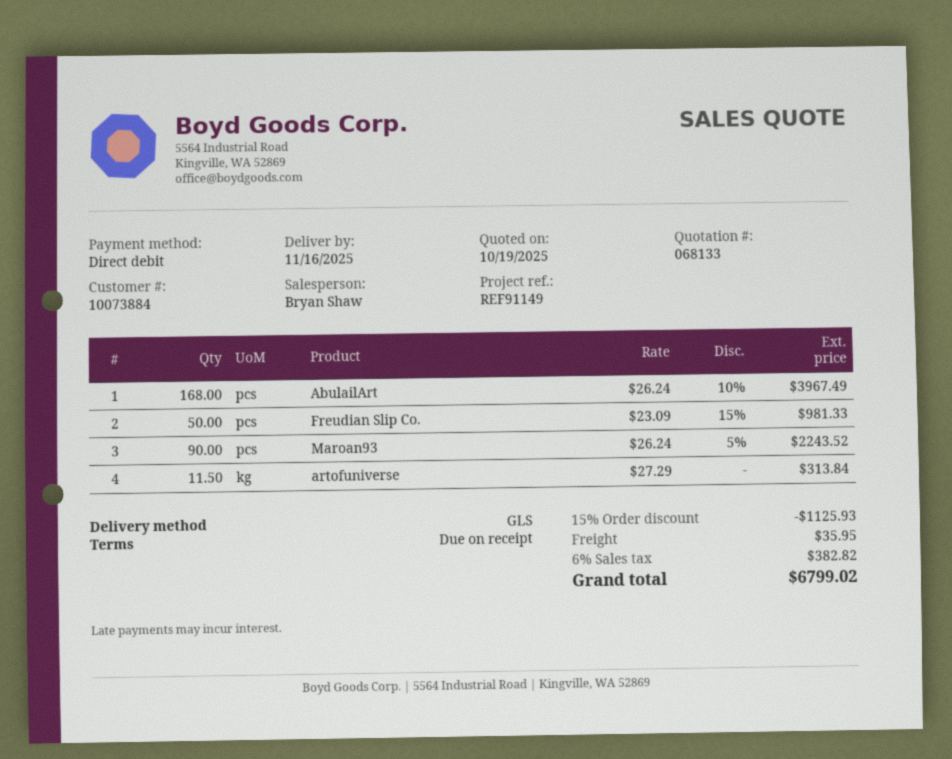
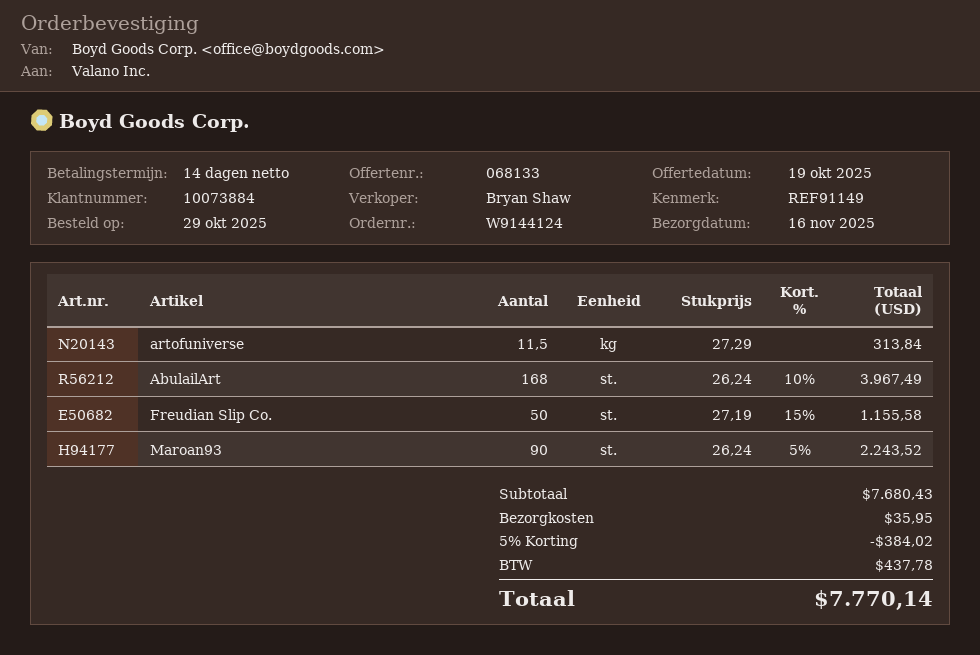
payment terms: on receipt -> 14 days
Freudian Slip Co.: 50 x 23.09 - 15% = 981.33 -> 50 x 27.19 - 15% = 1155.58
discount: 15% = 1125.93 -> 5% = 384.02
tax: 382.82 -> 437.78
total: 6799.02 -> 7770.14

